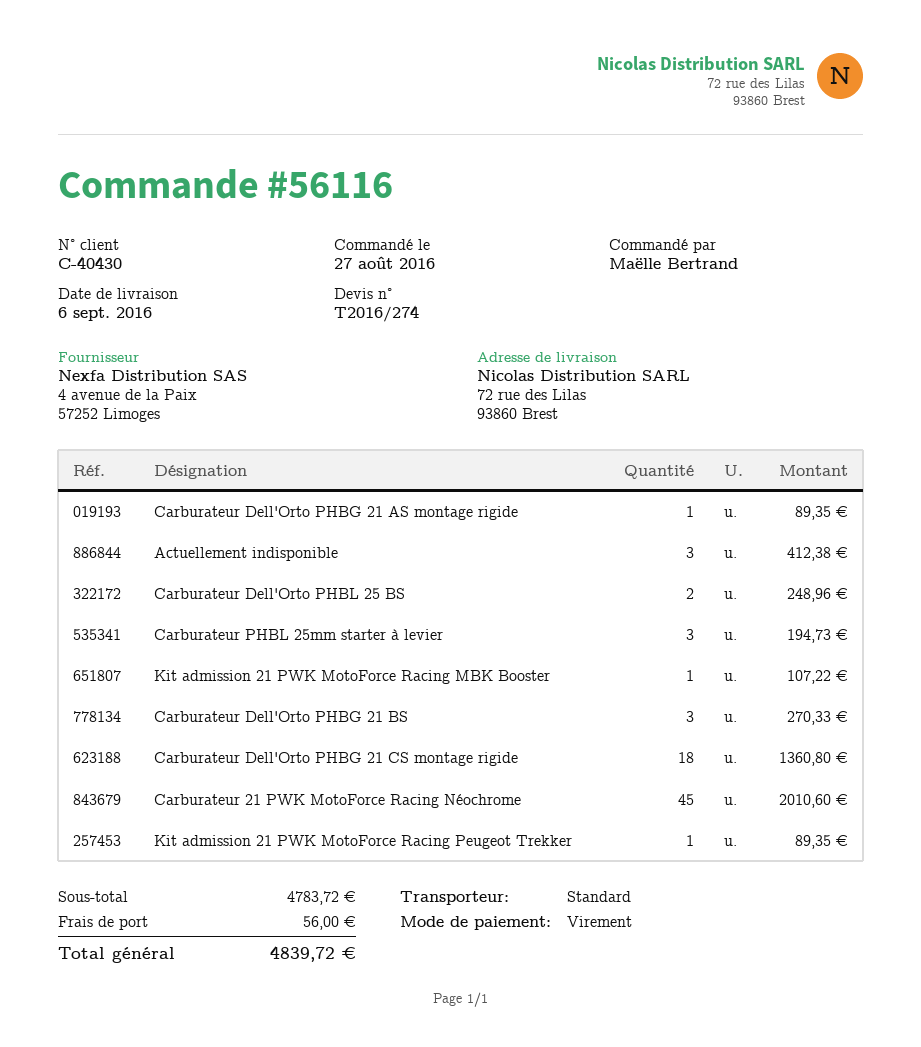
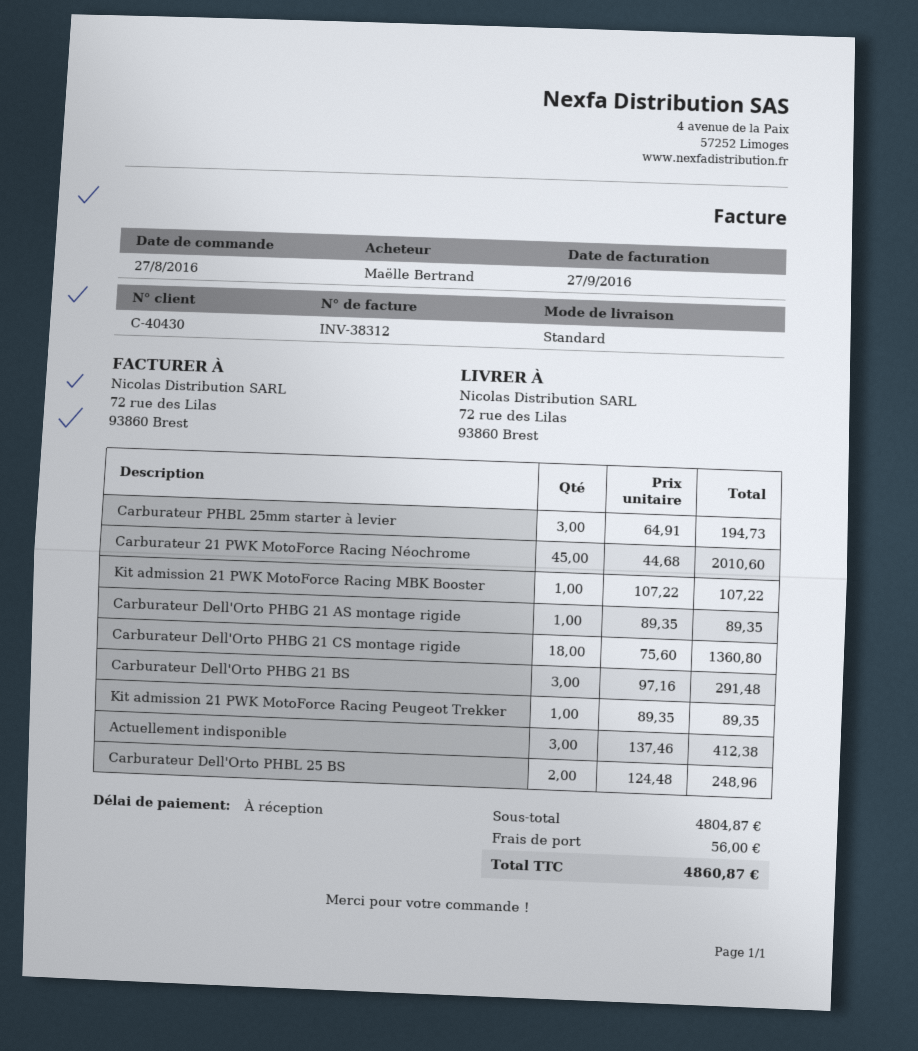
Carburateur Dell'Orto PHBG 21 BS: 3 for 270.33 -> 3 for 291.48
subtotal: 4783.72 -> 4804.87
total: 4839.72 -> 4860.87

